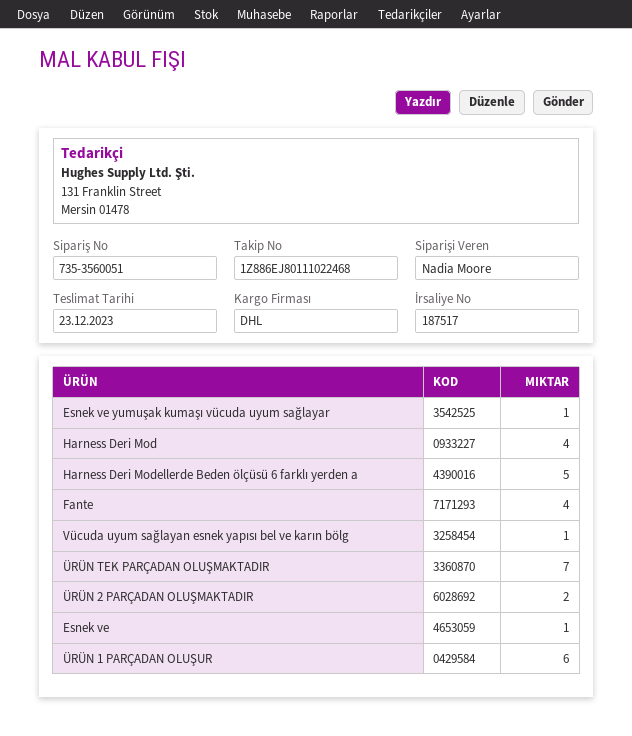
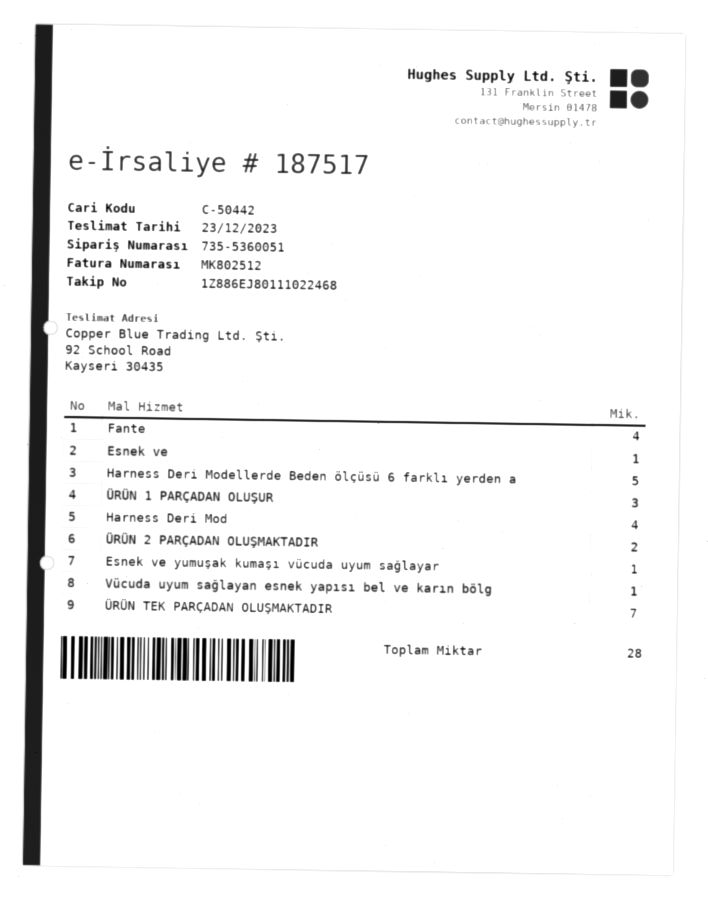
order number: 735-3560051 -> 735-5360051
ÜRÜN 1 PARÇADAN OLUŞUR: 6 -> 3

